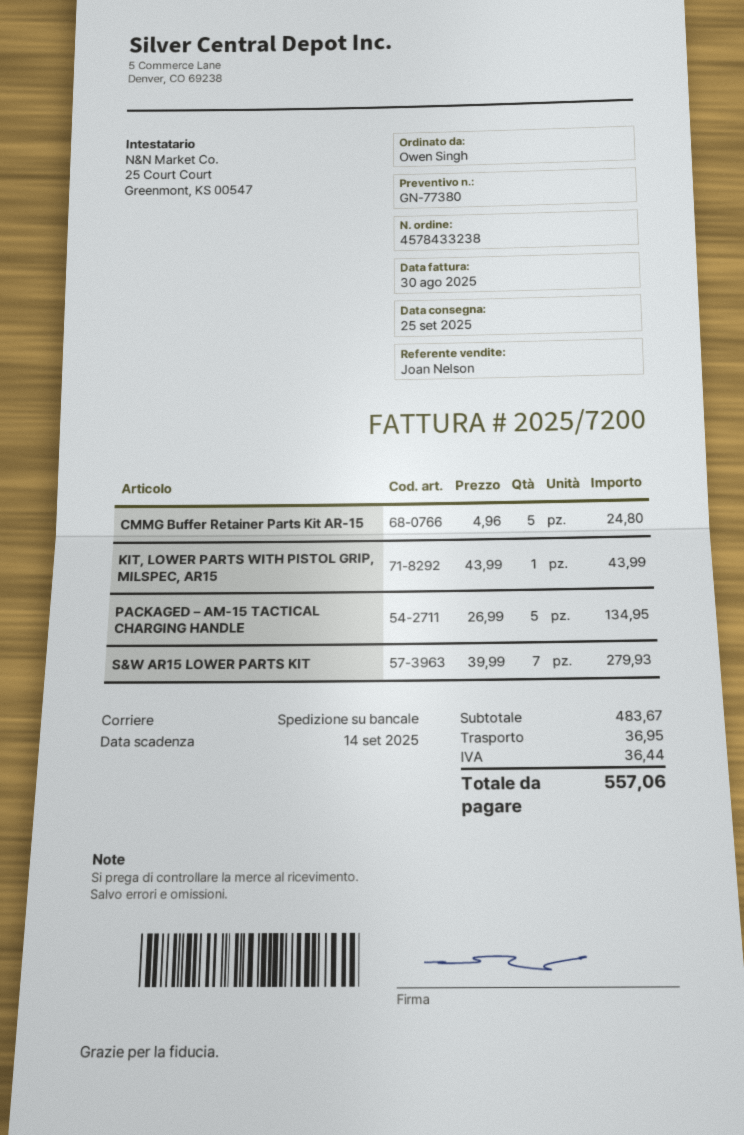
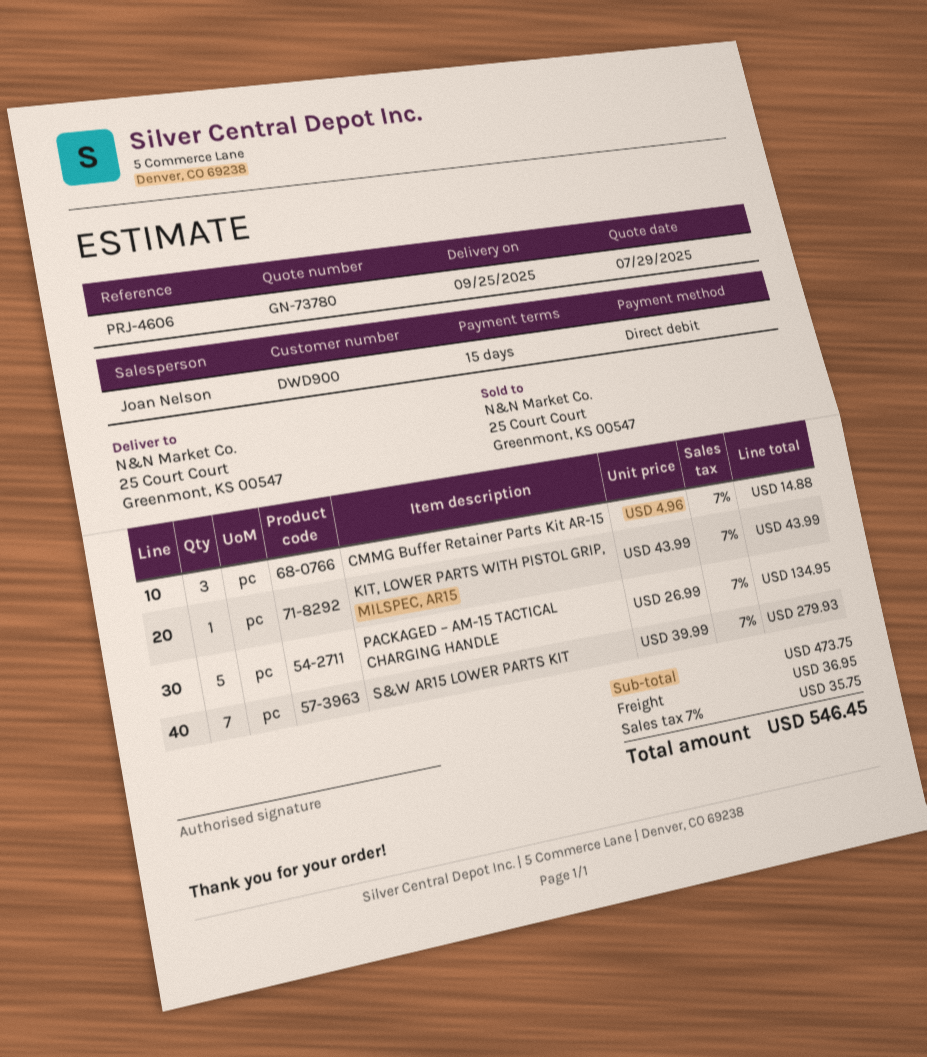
quote number: GN-77380 -> GN-73780
CMMG Buffer Retainer Parts Kit AR-15: 5 x 4.96 = 24.80 -> 3 x 4.96 = 14.88
subtotal: 483.67 -> 473.75
tax: 36.44 -> 35.75
total: 557.06 -> 546.45

